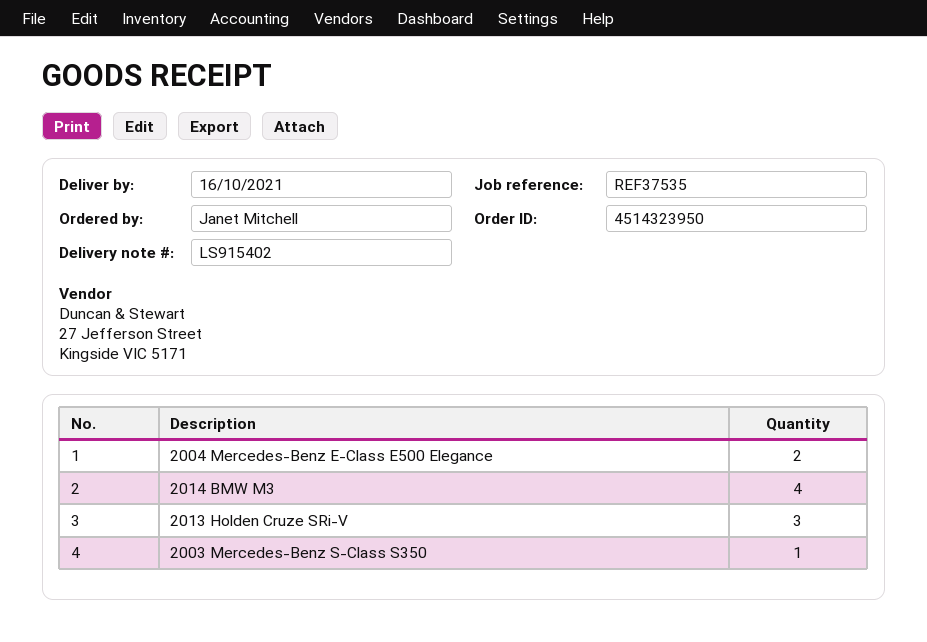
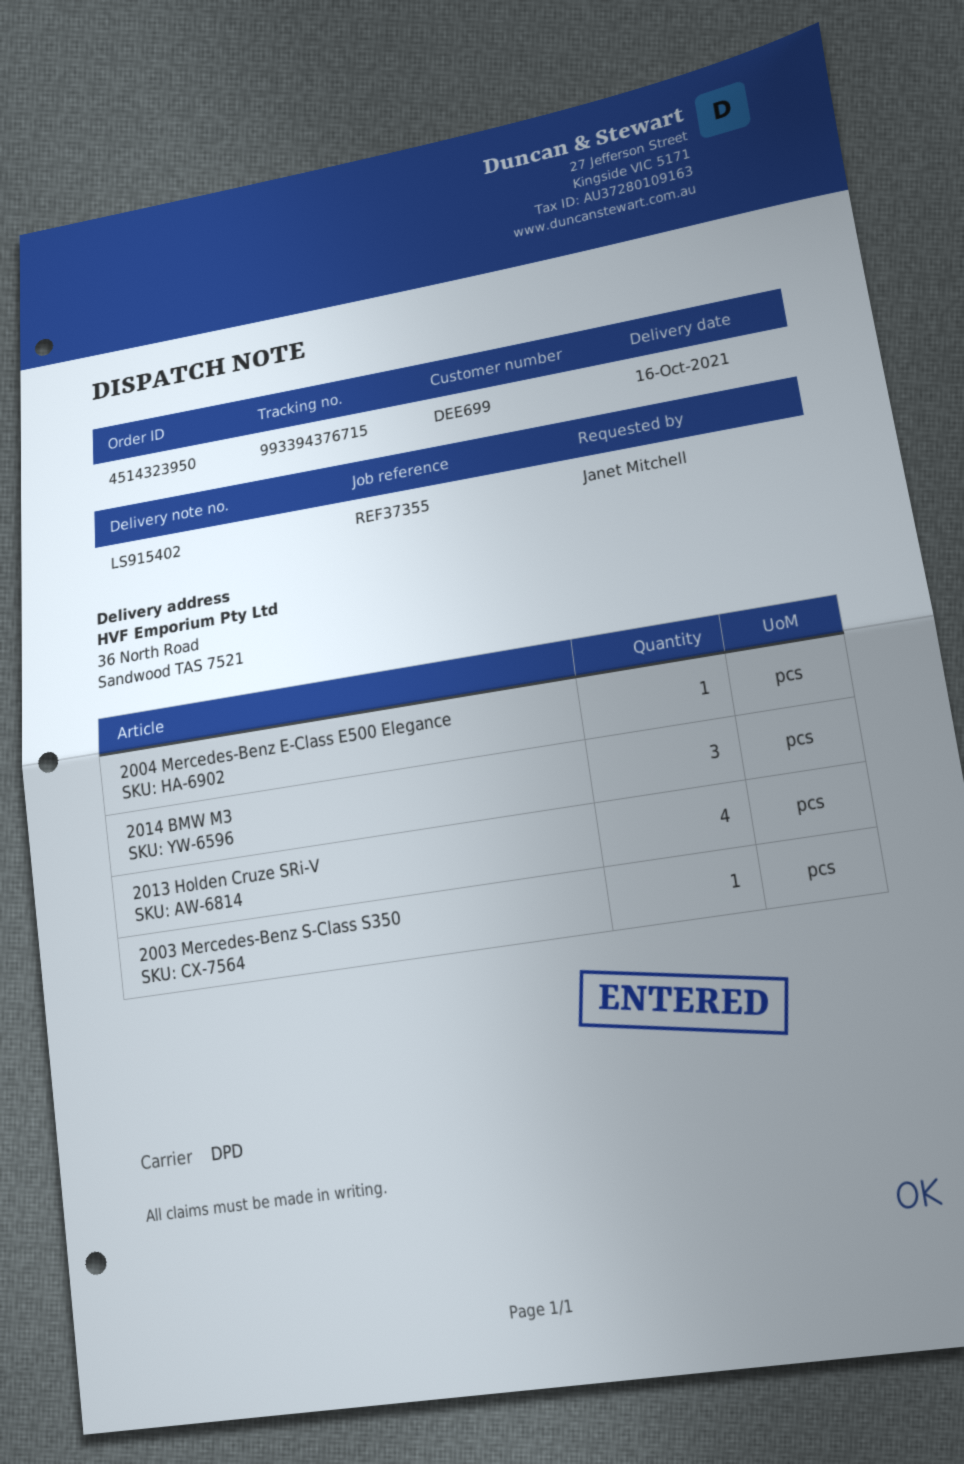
reference: REF37535 -> REF37355
2004 Mercedes-Benz E-Class E500 Elegance: 2 -> 1
2014 BMW M3: 4 -> 3
2013 Holden Cruze SRi-V: 3 -> 4

